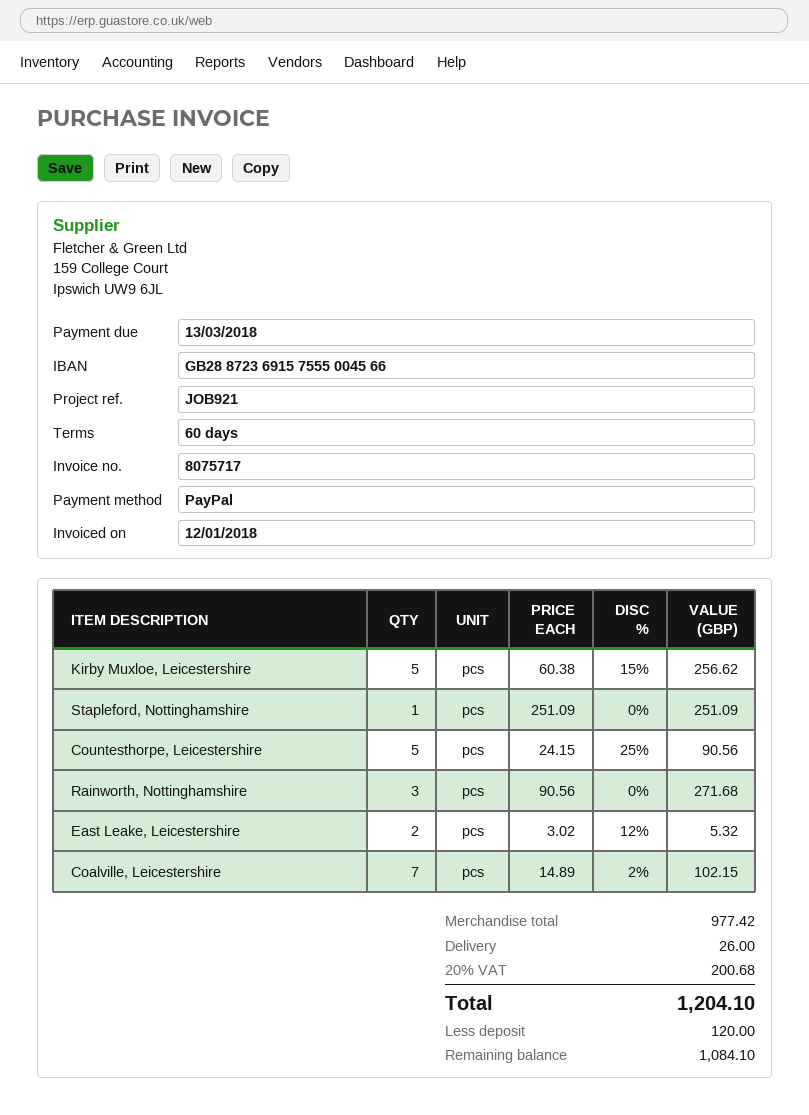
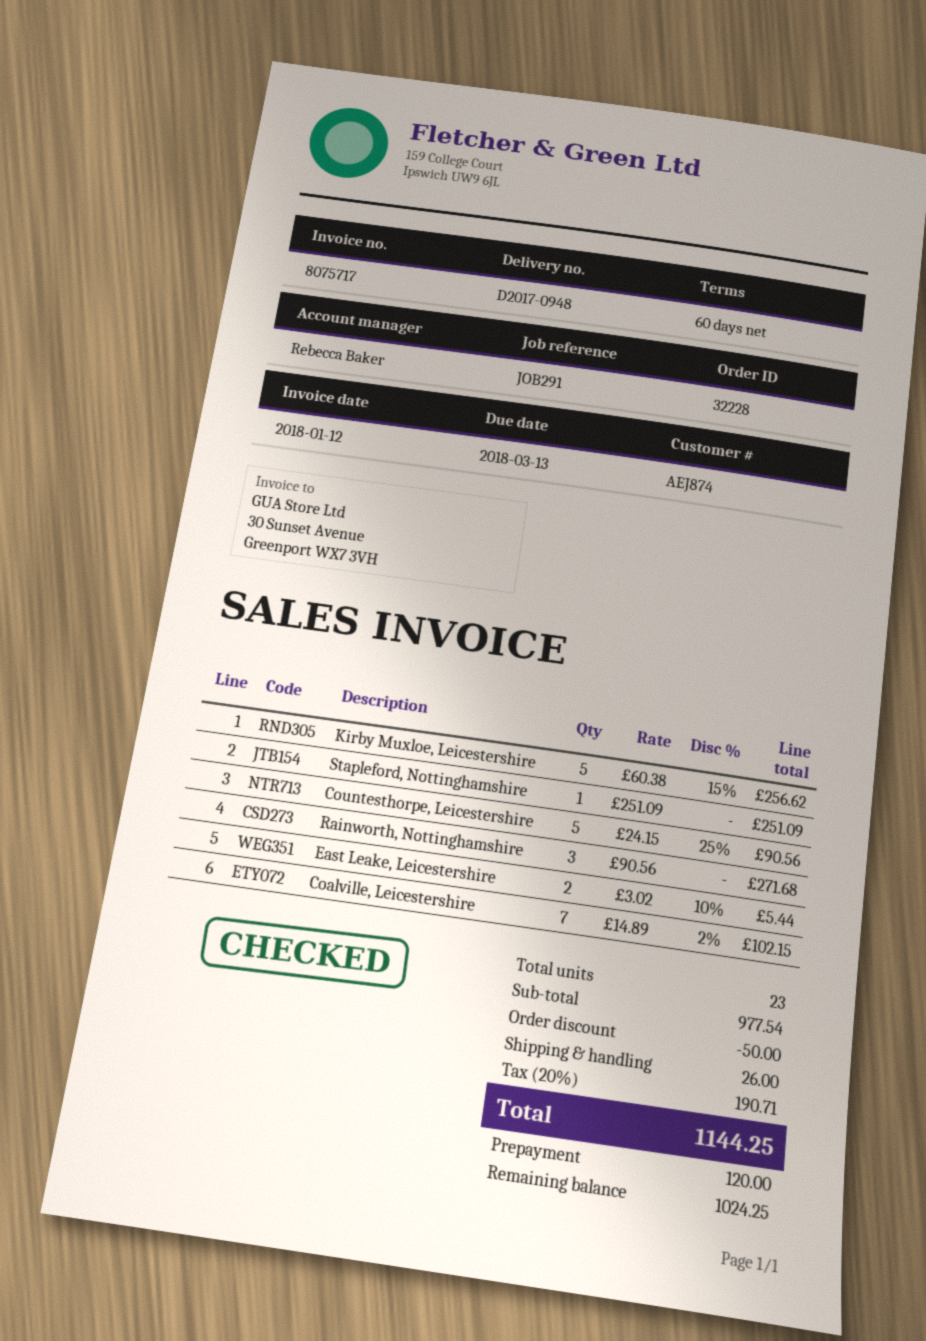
reference: JOB921 -> JOB291
East Leake, Leicestershire: 2 x 3.02 - 12% = 5.32 -> 2 x 3.02 - 10% = 5.44
subtotal: 977.42 -> 977.54
discount: none -> 50.00
tax: 20% = 200.68 -> 20% = 190.71
total: 1204.10 -> 1144.25
balance: 1084.10 -> 1024.25

